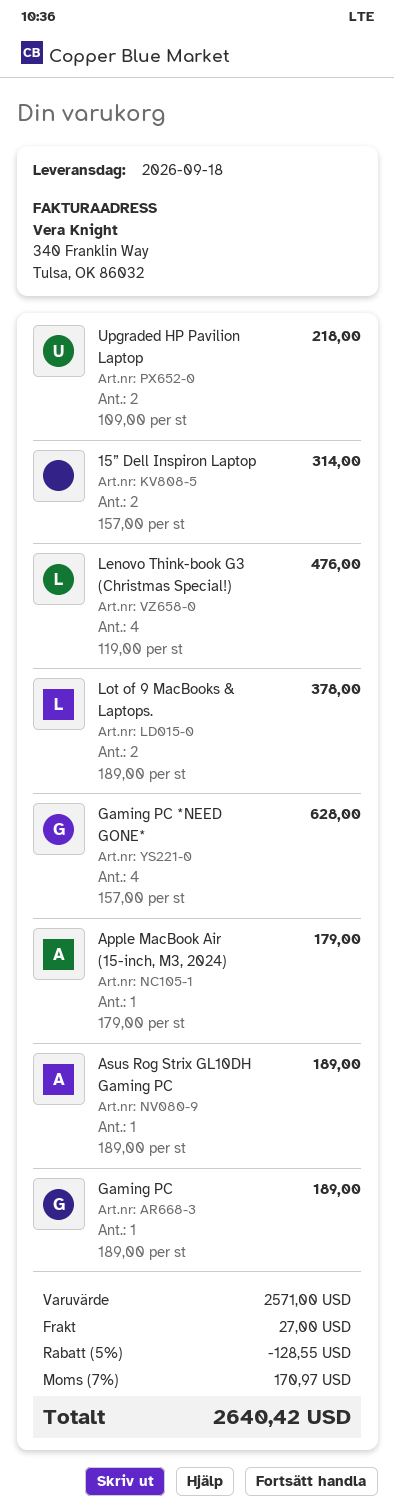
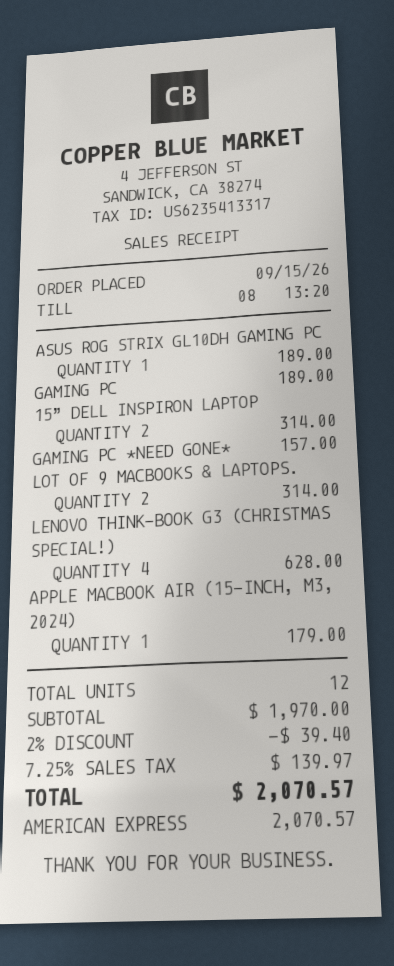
Upgraded HP Pavilion Laptop: 2 for 218.00 -> none
Lenovo Think-book G3 (Christmas Special!): 4 for 476.00 -> 4 for 628.00
Lot of 9 MacBooks & Laptops.: 2 for 378.00 -> 2 for 314.00
Gaming PC *NEED GONE*: 4 for 628.00 -> 1 for 157.00
subtotal: 2571.00 -> 1970.00
discount: 5% = 128.55 -> 2% = 39.40
shipping: 27.00 -> none
tax: 7% = 170.97 -> 7.25% = 139.97
total: 2640.42 -> 2070.57

